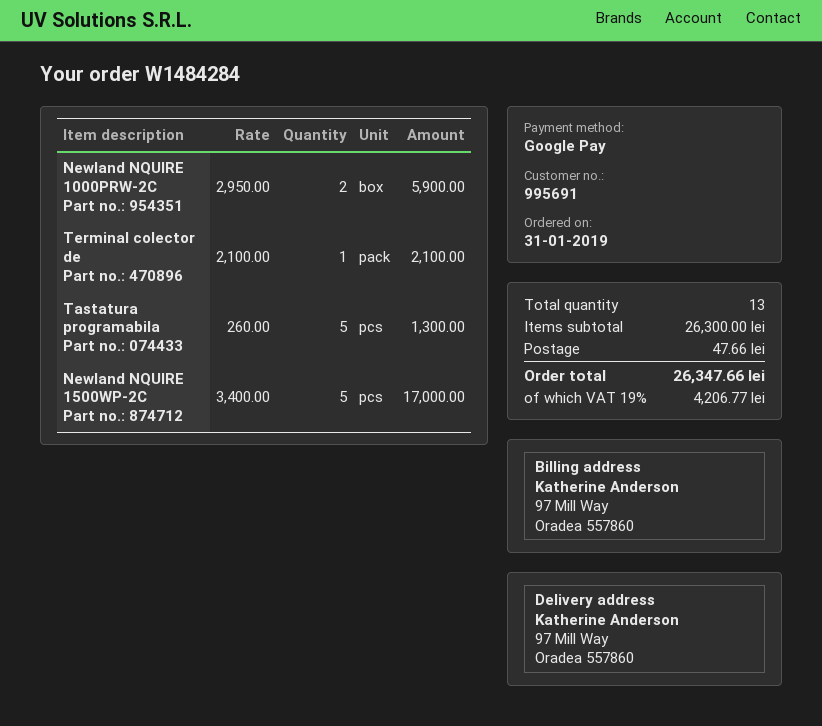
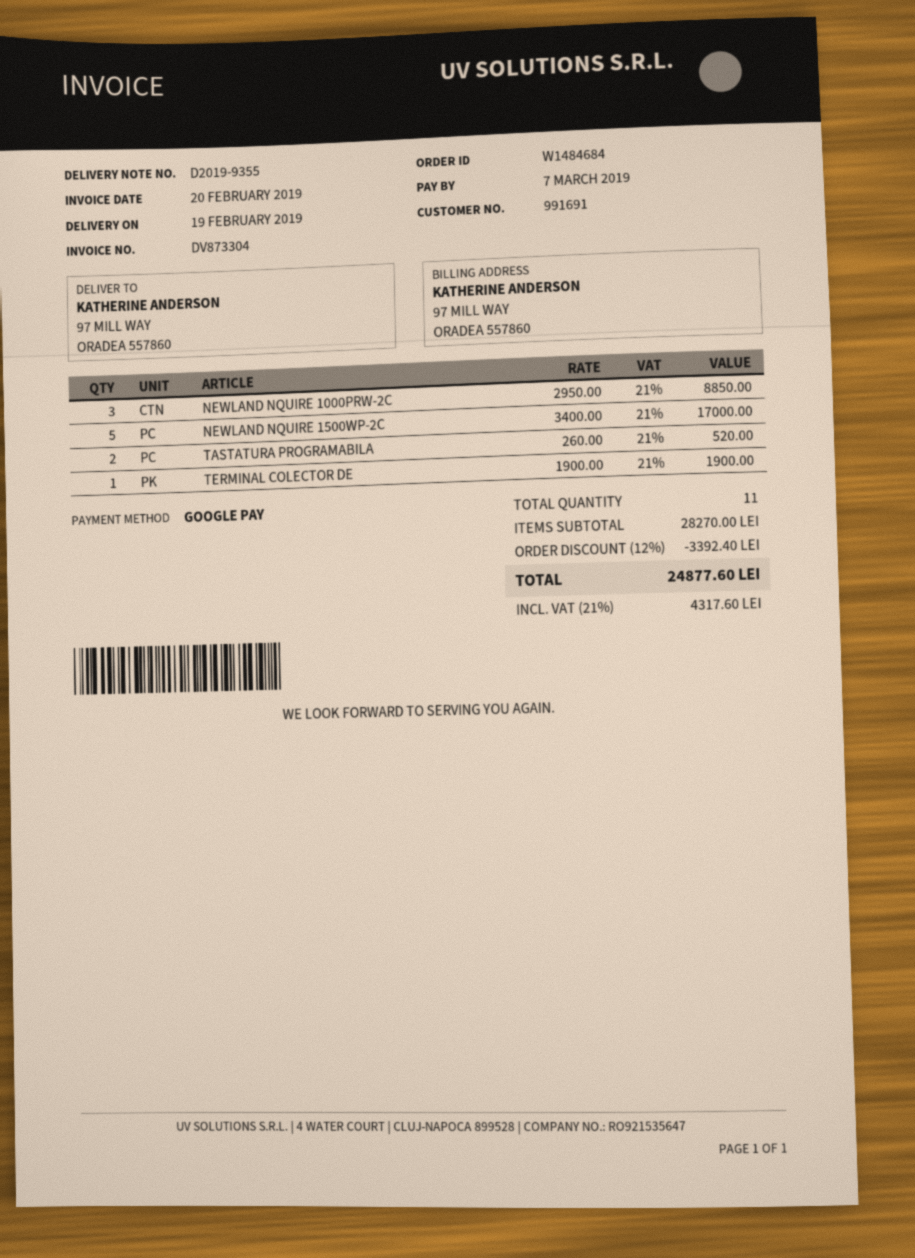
order number: W1484284 -> W1484684
customer number: 995691 -> 991691
Newland NQUIRE 1000PRW-2C: 2 x 2950.00 = 5900.00 -> 3 x 2950.00 = 8850.00
Terminal colector de: 1 x 2100.00 = 2100.00 -> 1 x 1900.00 = 1900.00
Tastatura programabila: 5 x 260.00 = 1300.00 -> 2 x 260.00 = 520.00
total quantity: 13 -> 11
subtotal: 26300.00 -> 28270.00
discount: none -> 12% = 3392.40
shipping: 47.66 -> none
tax: 19% = 4206.77 -> 21% = 4317.60
total: 26347.66 -> 24877.60

